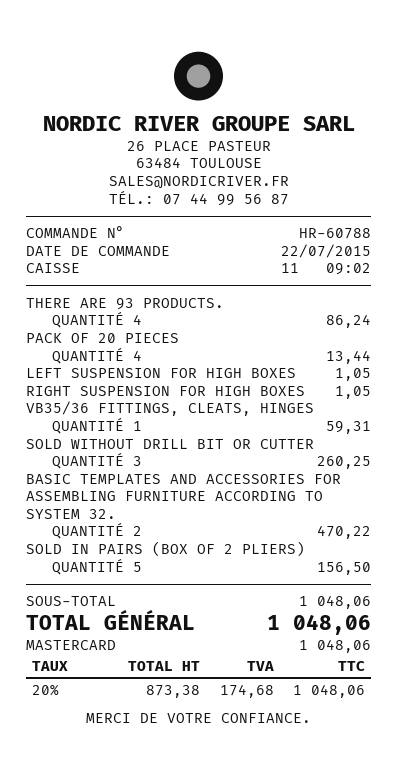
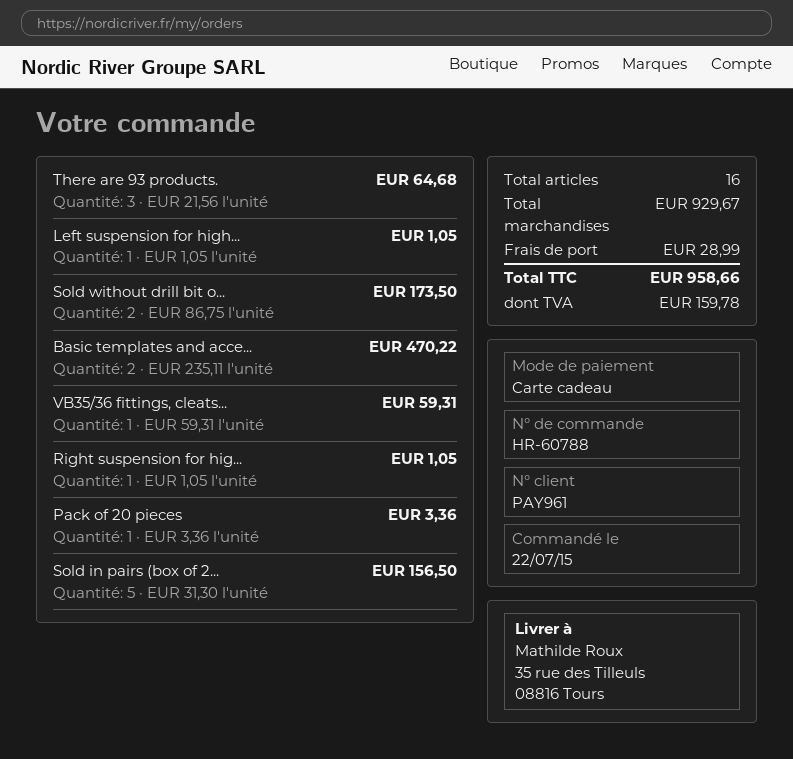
payment method: Mastercard -> gift card
THERE ARE 93 PRODUCTS.: 4 for 86.24 -> 3 for 64.68
PACK OF 20 PIECES: 4 for 13.44 -> 1 for 3.36
SOLD WITHOUT DRILL BIT OR CUTTER: 3 for 260.25 -> 2 for 173.50
subtotal: 1048.06 -> 929.67
shipping: none -> 28.99
tax: 174.68 -> 159.78
total: 1048.06 -> 958.66

